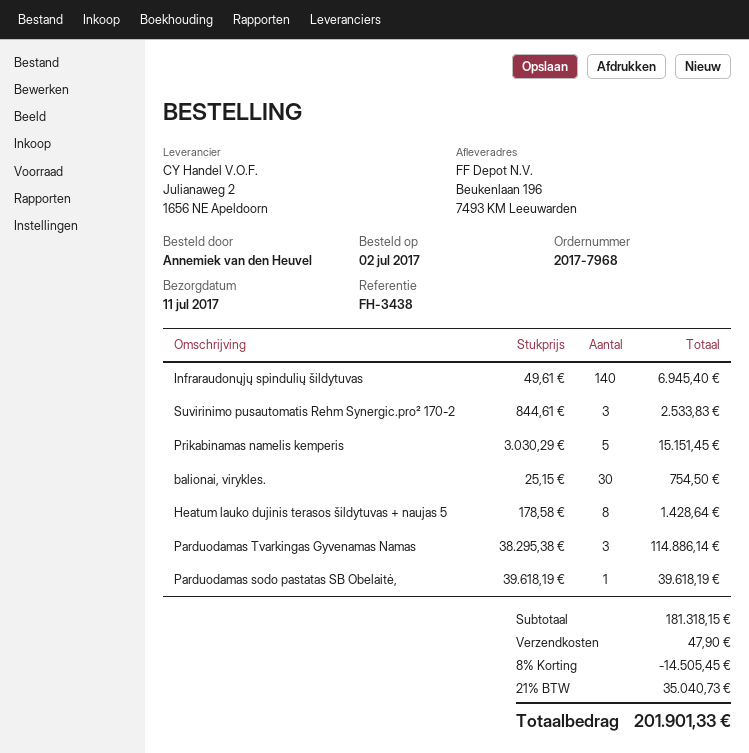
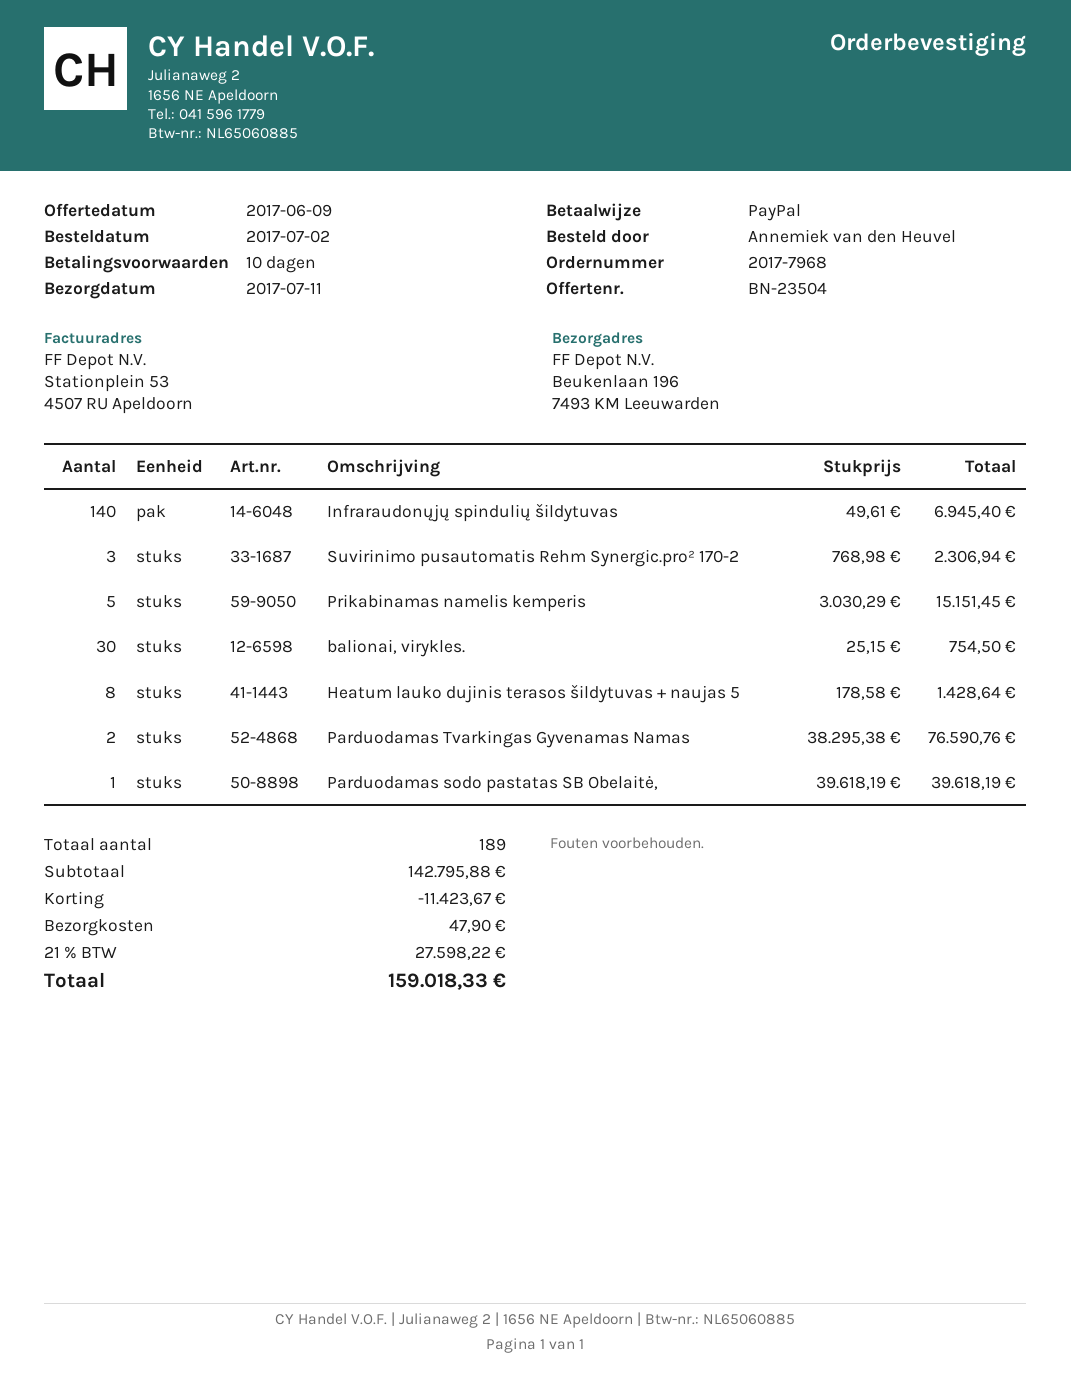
Suvirinimo pusautomatis Rehm Synergic.pro² 170-2: 3 x 844.61 = 2533.83 -> 3 x 768.98 = 2306.94
Parduodamas Tvarkingas Gyvenamas Namas: 3 x 38295.38 = 114886.14 -> 2 x 38295.38 = 76590.76
subtotal: 181318.15 -> 142795.88
discount: 14505.45 -> 11423.67
tax: 21% = 35040.73 -> 21% = 27598.22
total: 201901.33 -> 159018.33

